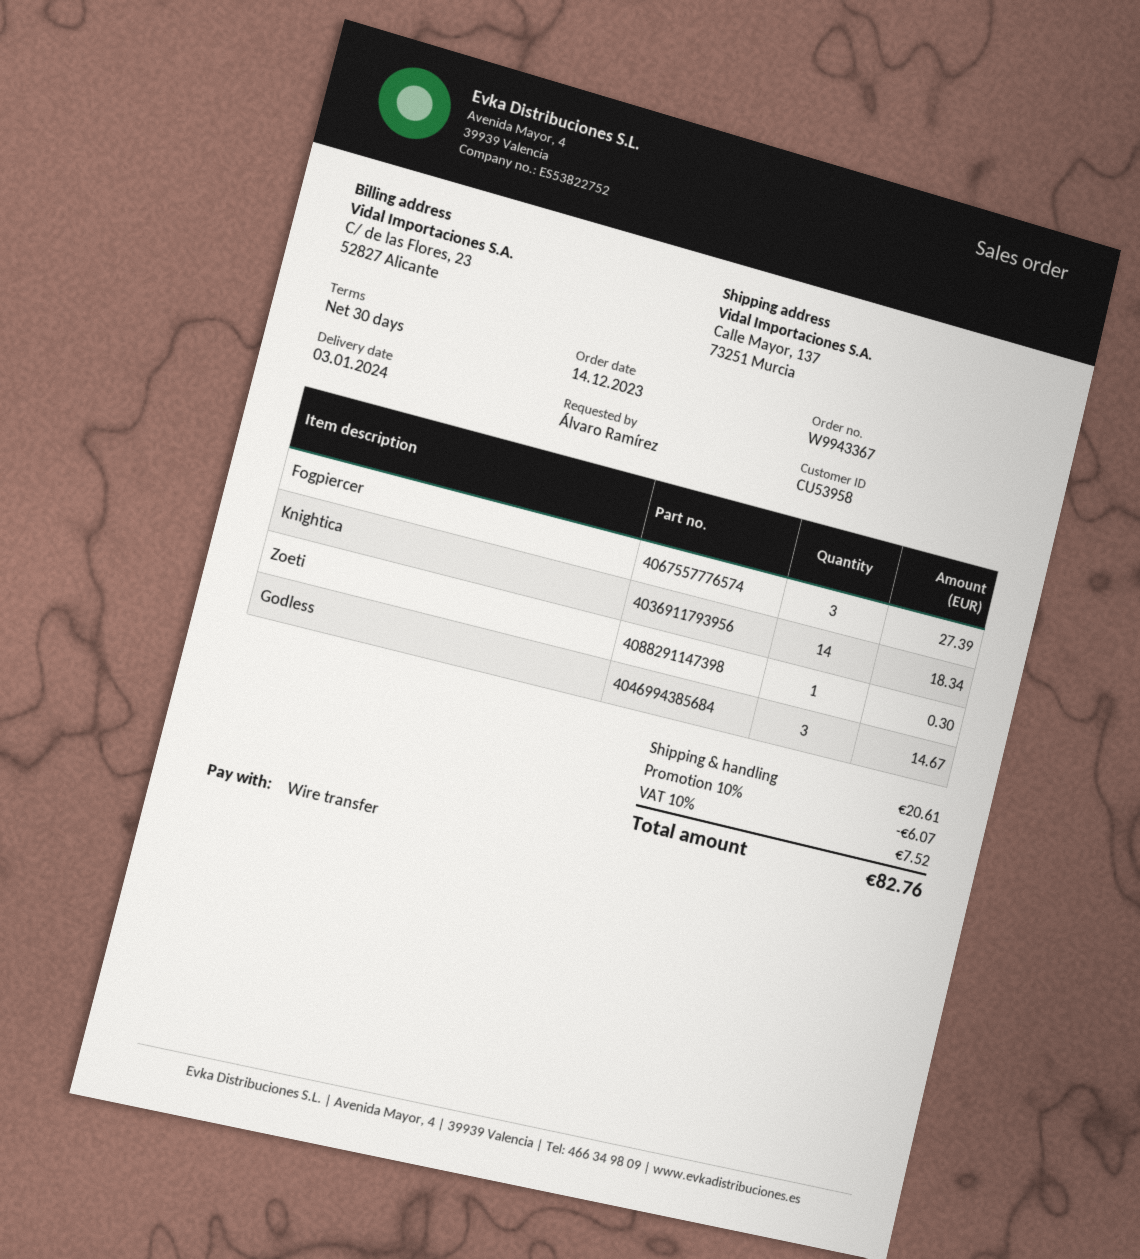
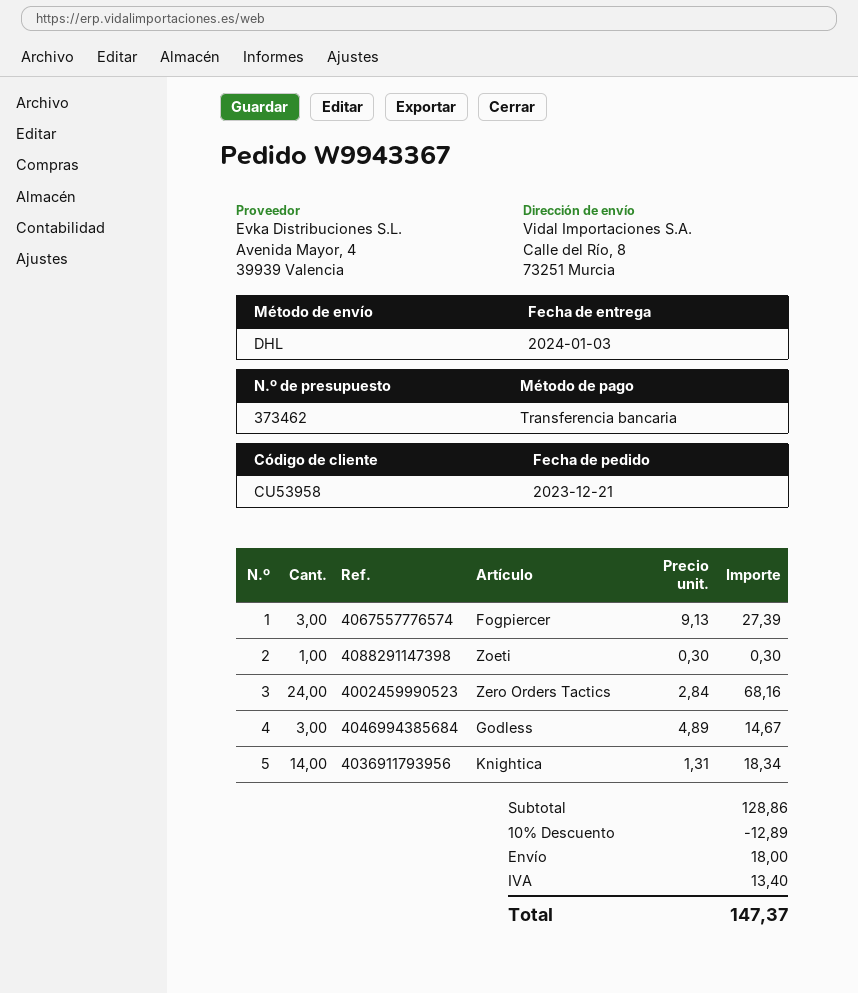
order date: 2023-12-14 -> 2023-12-21
ship to: Calle Mayor, 137, 73251 Murcia -> Calle del Río, 8, 73251 Murcia
Zero Orders Tactics: none -> 24 for 68.16
discount: 10% = 6.07 -> 10% = 12.89
shipping: 20.61 -> 18.00
tax: 7.52 -> 13.40
total: 82.76 -> 147.37

